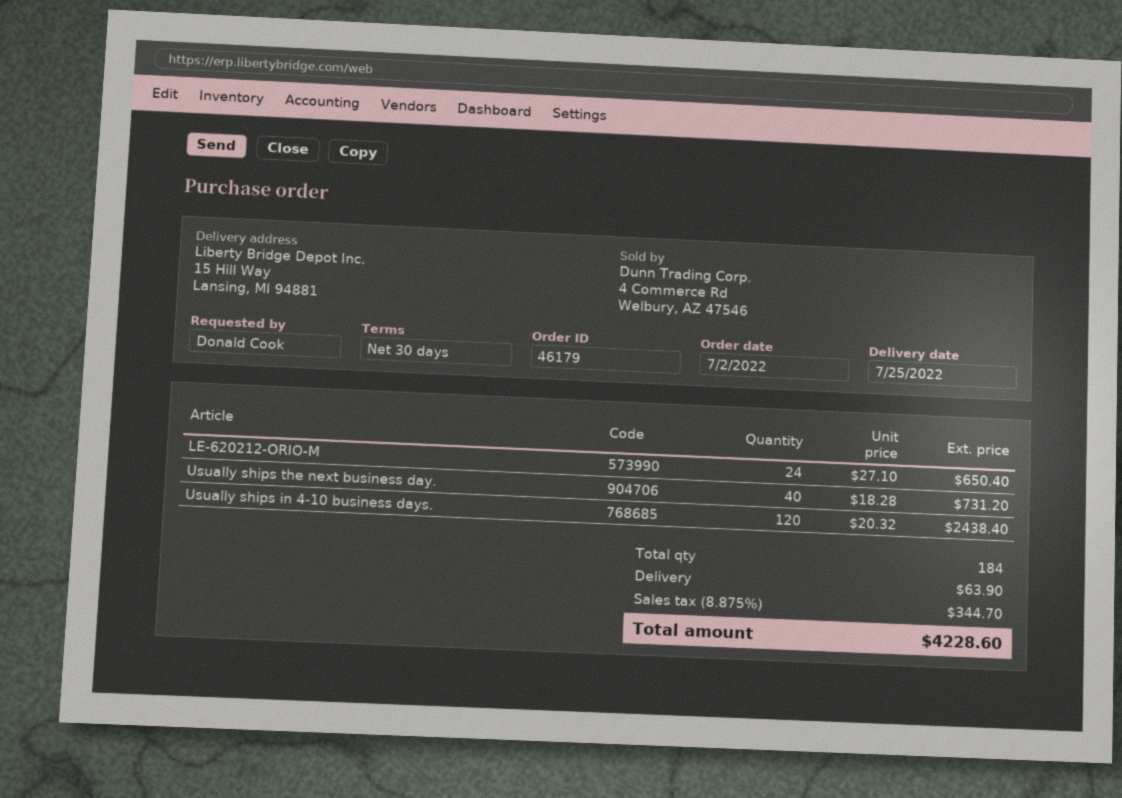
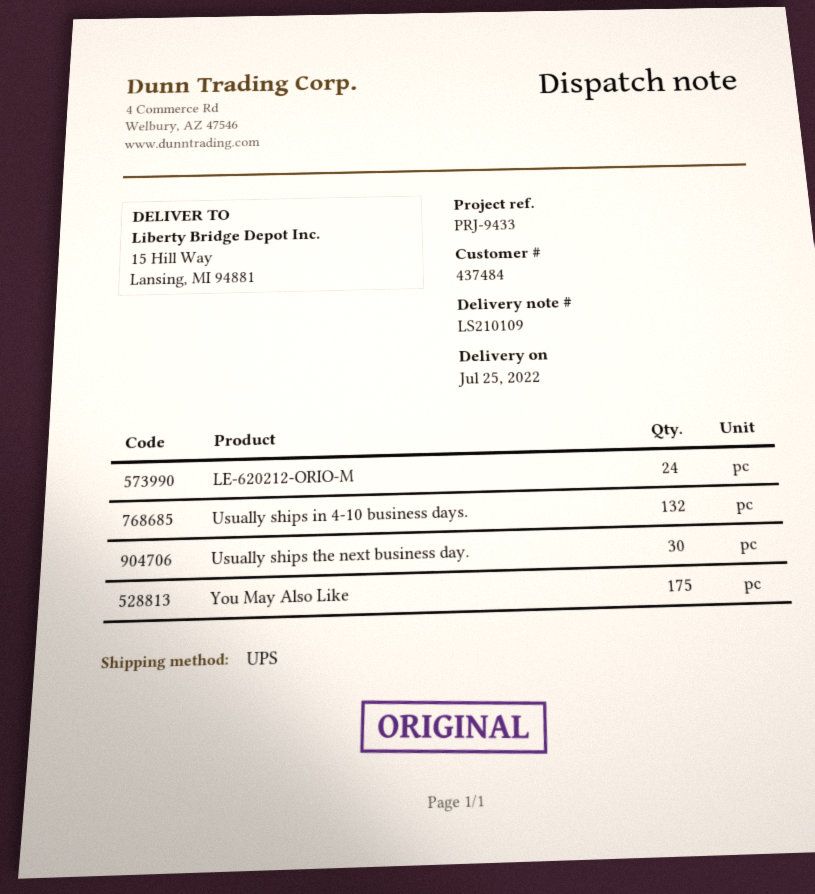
Usually ships the next business day.: 40 -> 30
Usually ships in 4-10 business days.: 120 -> 132
You May Also Like: none -> 175

